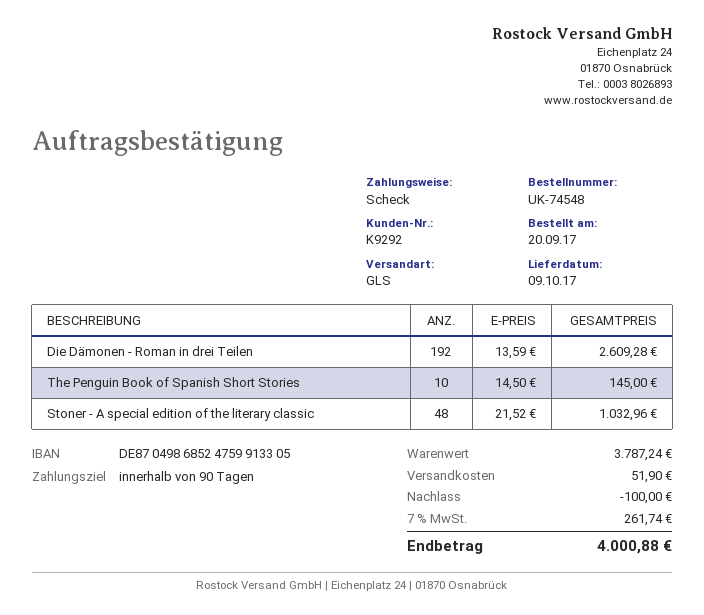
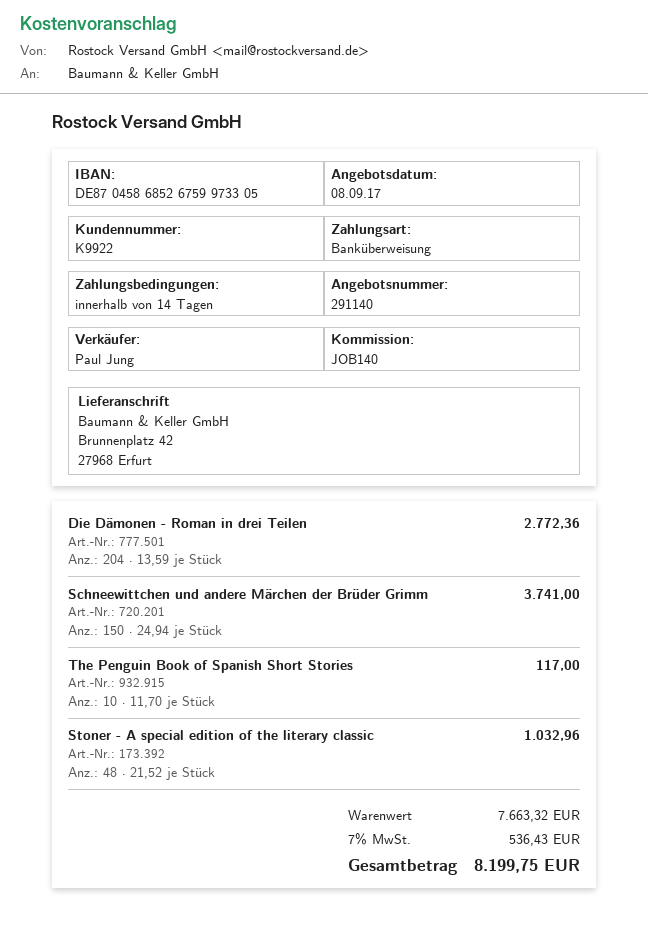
payment terms: 90 days -> 14 days
customer number: K9292 -> K9922
payment method: cheque -> bank transfer
bank account: DE87049868524759913305 -> DE87045868526759973305
Die Dämonen - Roman in drei Teilen: 192 x 13.59 = 2609.28 -> 204 x 13.59 = 2772.36
The Penguin Book of Spanish Short Stories: 10 x 14.50 = 145.00 -> 10 x 11.70 = 117.00
Schneewittchen und andere Märchen der Brüder Grimm: none -> 150 x 24.94 = 3741.00
subtotal: 3787.24 -> 7663.32
discount: 100.00 -> none
shipping: 51.90 -> none
tax: 7% = 261.74 -> 7% = 536.43
total: 4000.88 -> 8199.75

